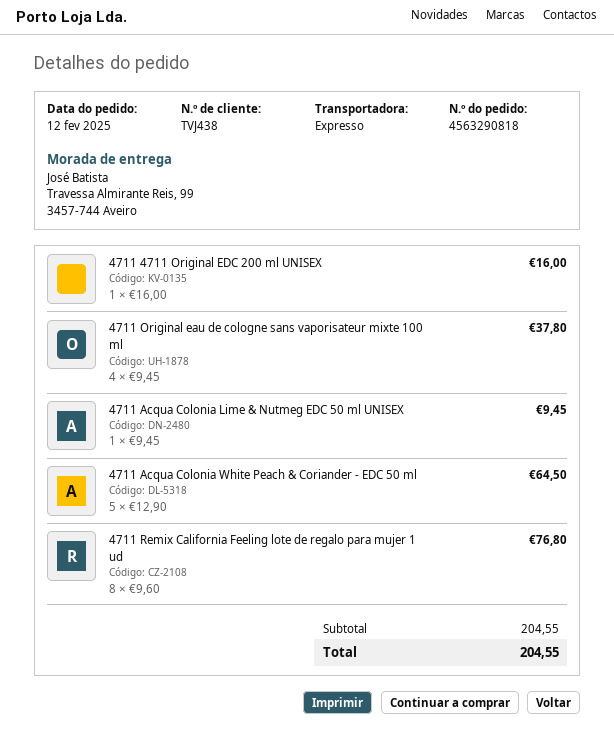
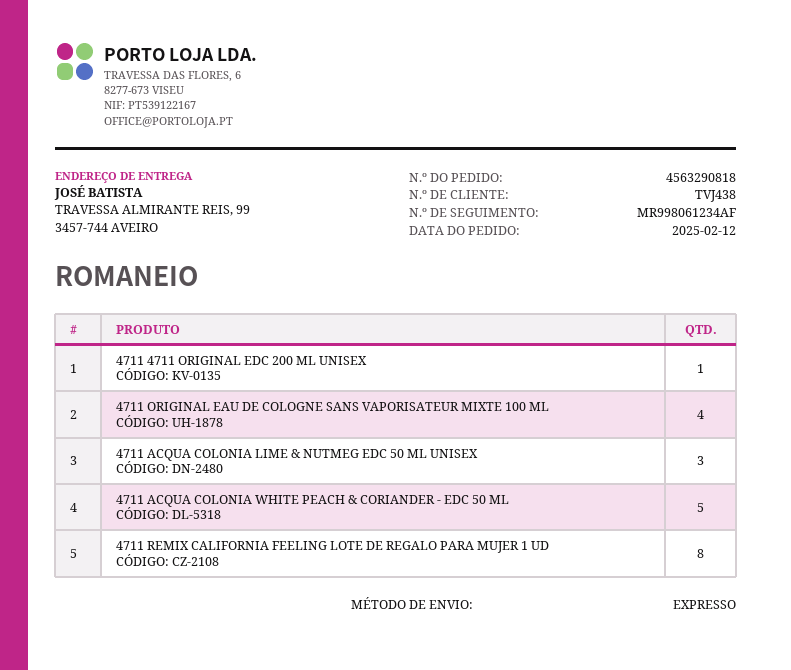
4711 Acqua Colonia Lime & Nutmeg EDC 50 ml UNISEX: 1 -> 3

